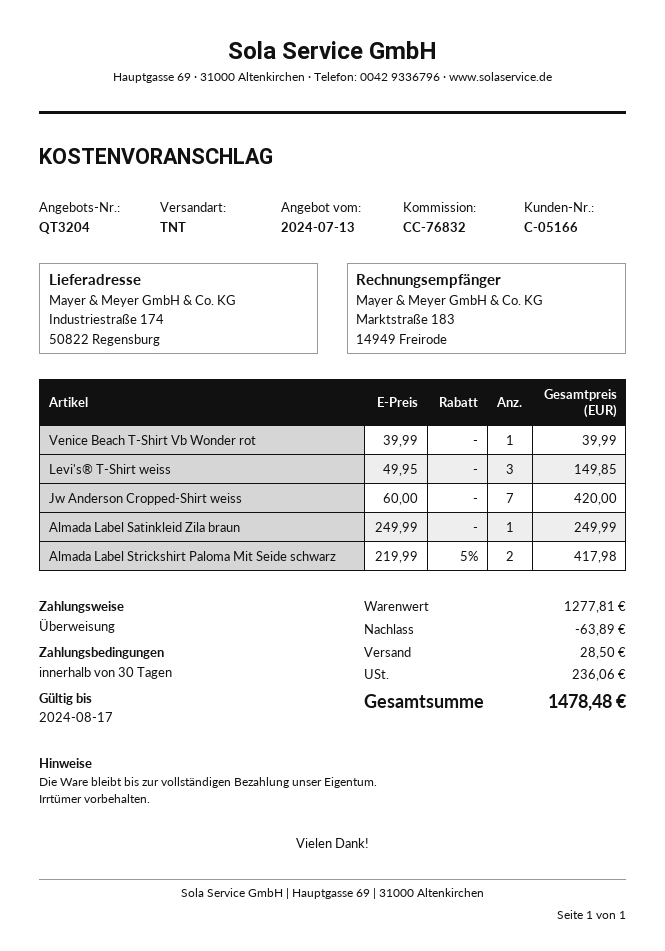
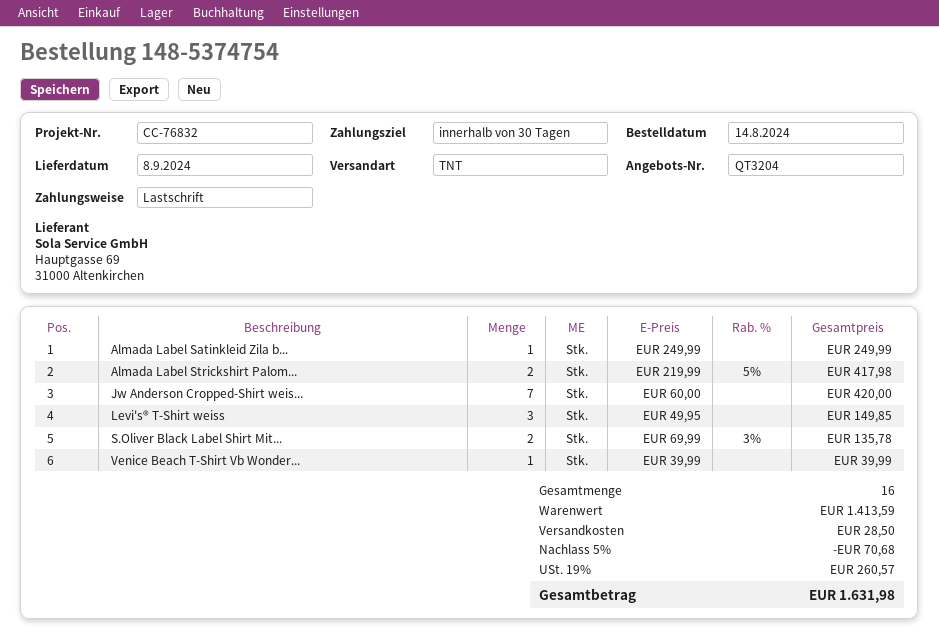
payment method: bank transfer -> direct debit
S.Oliver Black Label Shirt Mit...: none -> 2 x 69.99 - 3% = 135.78
subtotal: 1277.81 -> 1413.59
discount: 63.89 -> 70.68
tax: 236.06 -> 260.57
total: 1478.48 -> 1631.98

